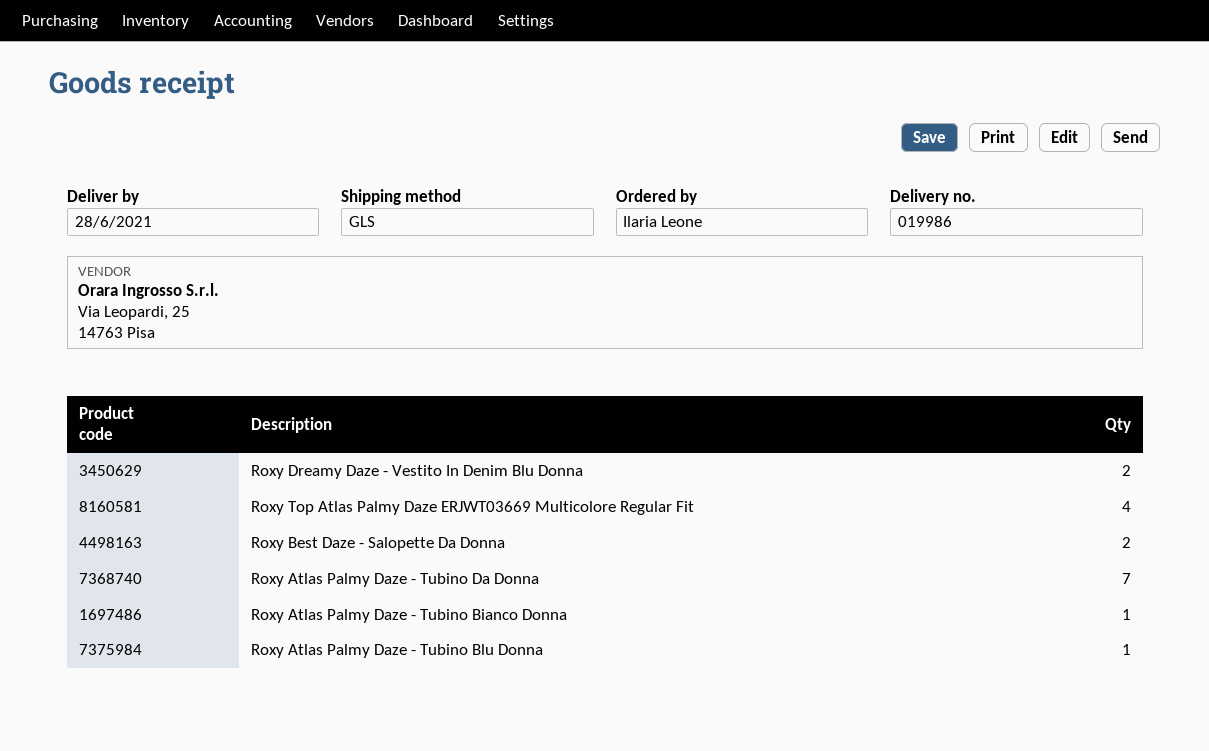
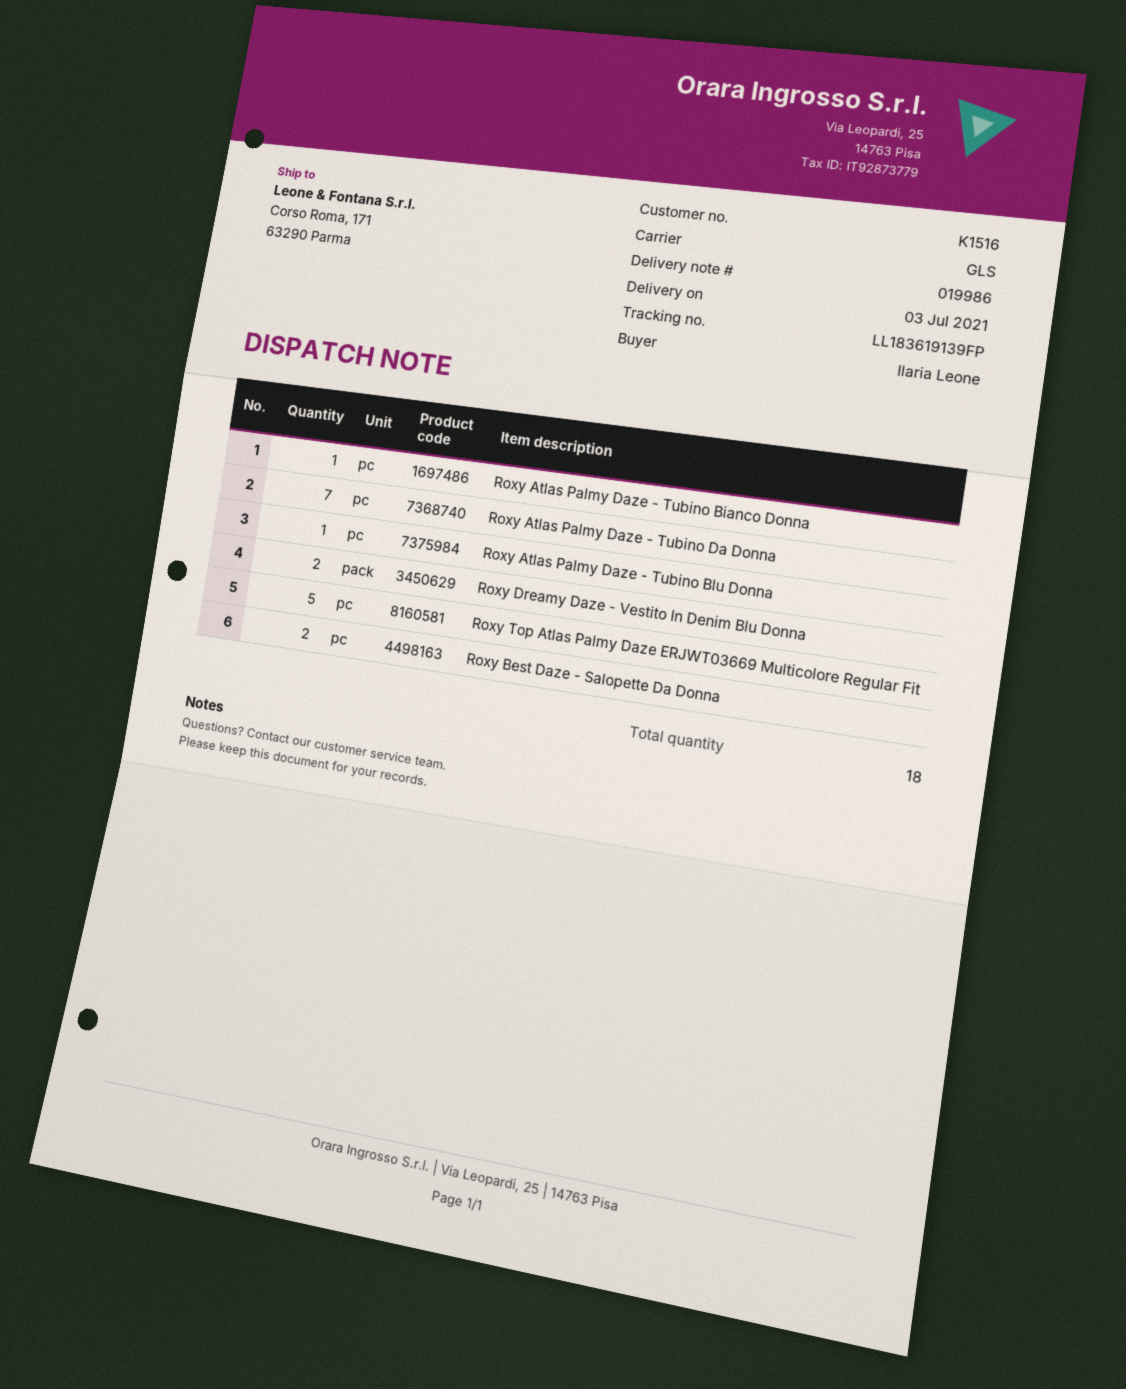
delivery date: 2021-06-28 -> 2021-07-03
Roxy Top Atlas Palmy Daze ERJWT03669 Multicolore Regular Fit: 4 -> 5

